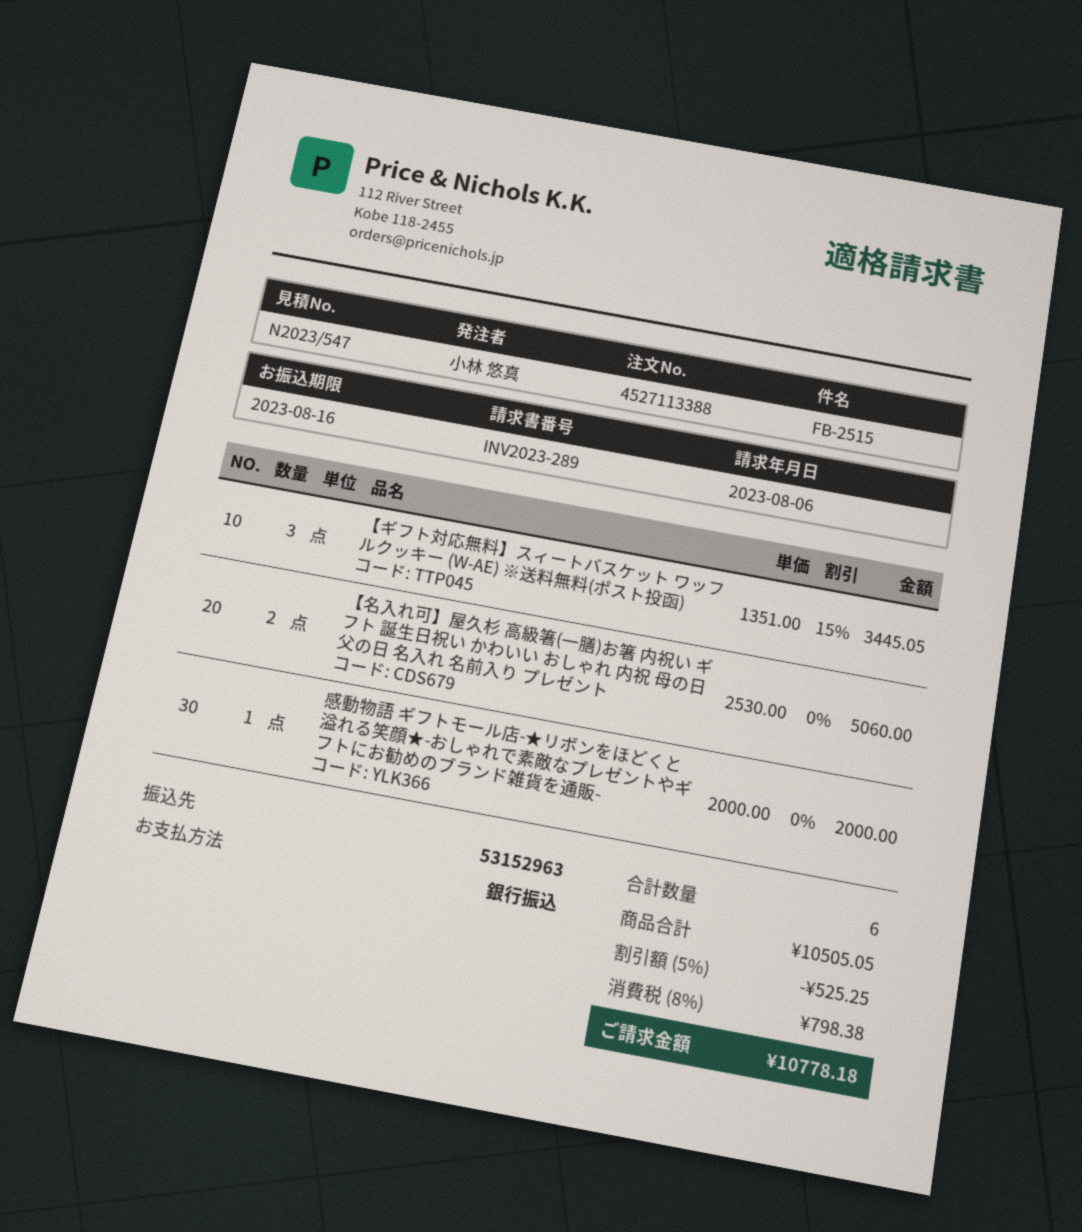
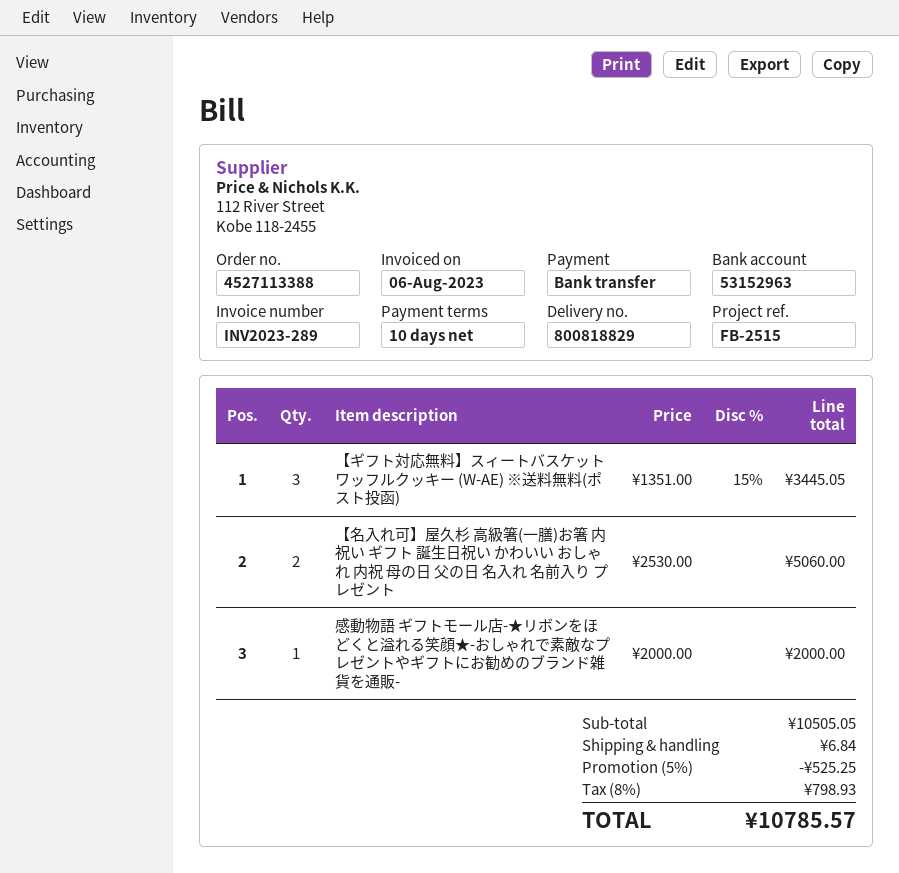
shipping: none -> 6.84
tax: 8% = 798.38 -> 8% = 798.93
total: 10778.18 -> 10785.57

